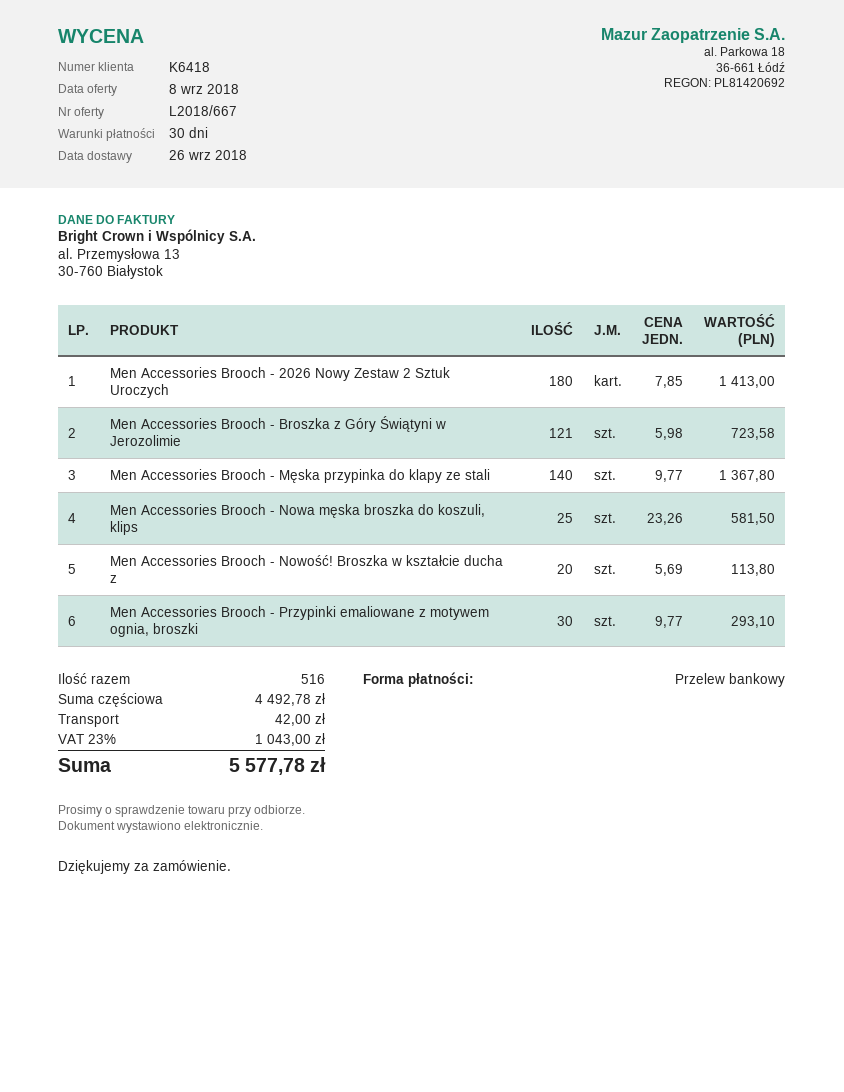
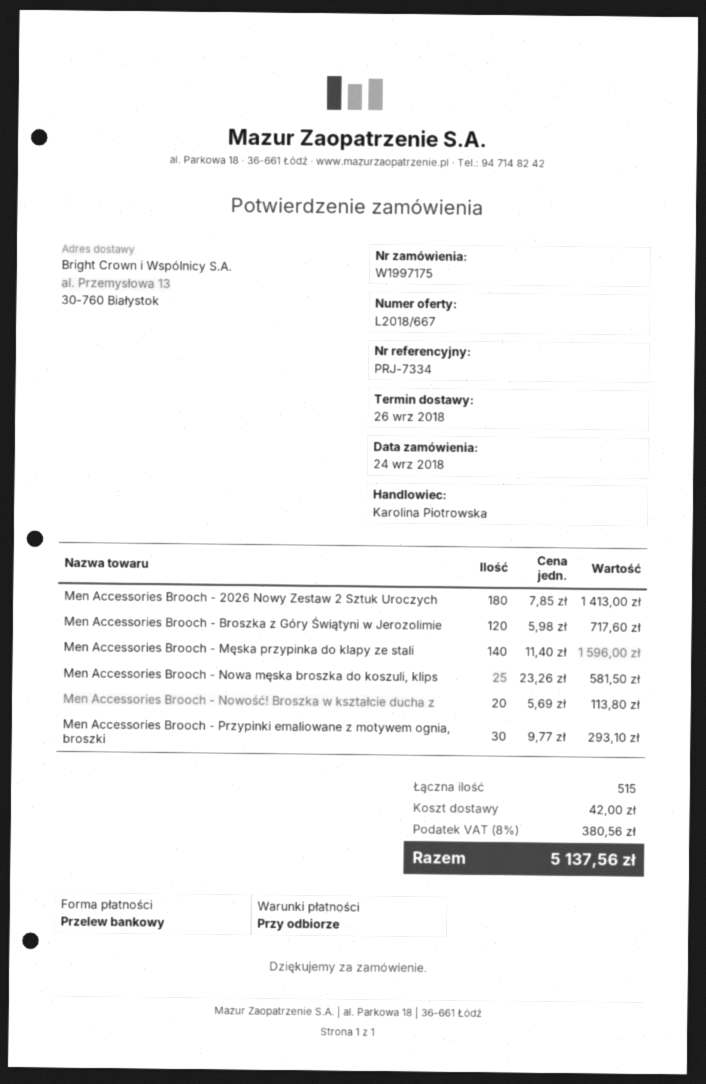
payment terms: 30 days -> on receipt
Men Accessories Brooch - Broszka z Góry Świątyni w Jerozolimie: 121 x 5.98 = 723.58 -> 120 x 5.98 = 717.60
Men Accessories Brooch - Męska przypinka do klapy ze stali: 140 x 9.77 = 1367.80 -> 140 x 11.40 = 1596.00
total quantity: 516 -> 515
tax: 23% = 1043.00 -> 8% = 380.56
total: 5577.78 -> 5137.56

